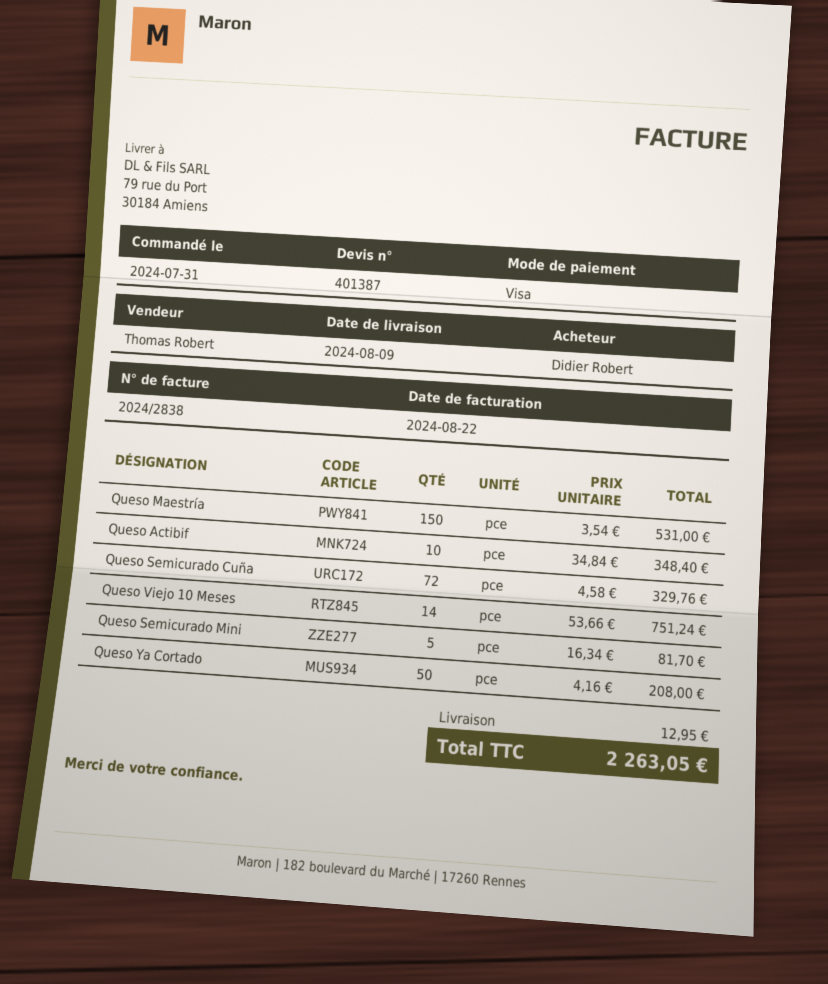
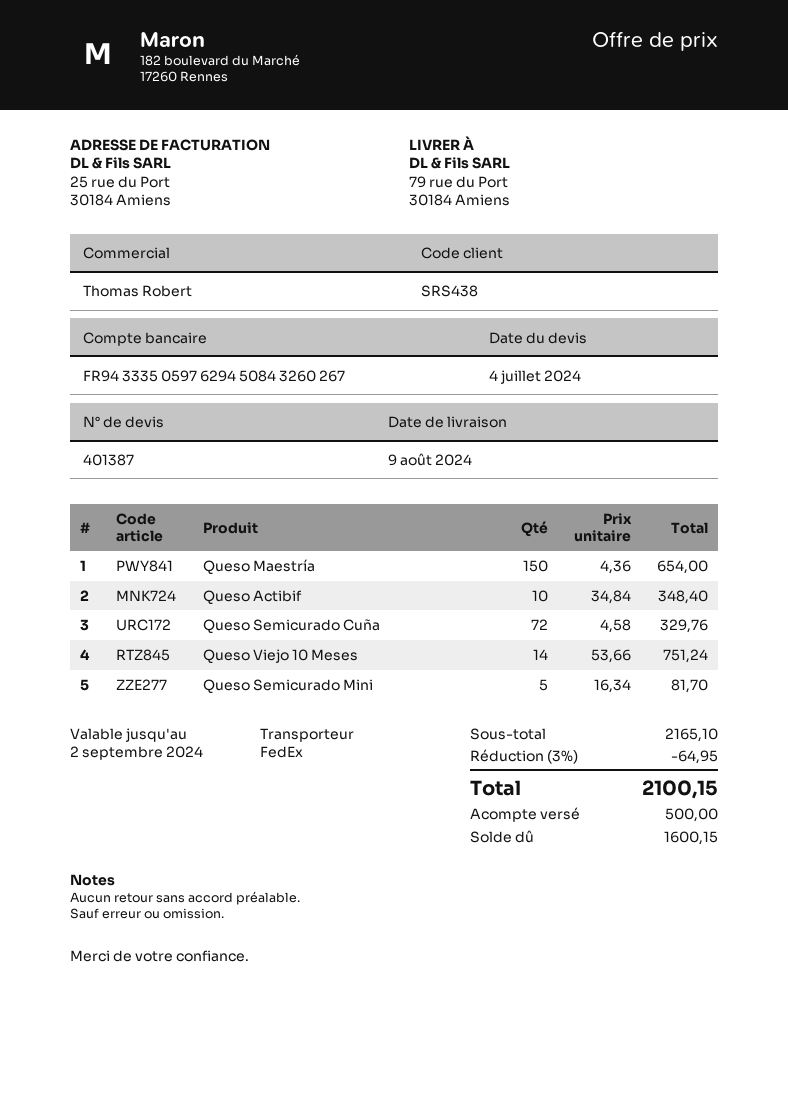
Queso Maestría: 150 x 3.54 = 531.00 -> 150 x 4.36 = 654.00
Queso Ya Cortado: 50 x 4.16 = 208.00 -> none
discount: none -> 3% = 64.95
shipping: 12.95 -> none
total: 2263.05 -> 2100.15

